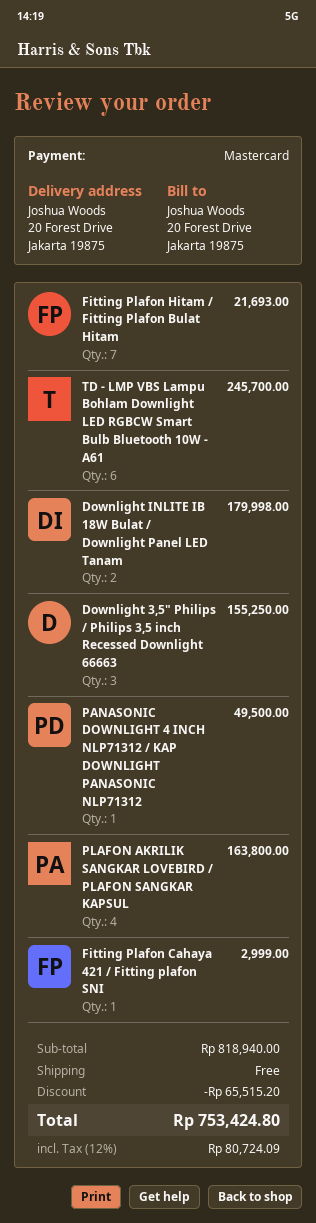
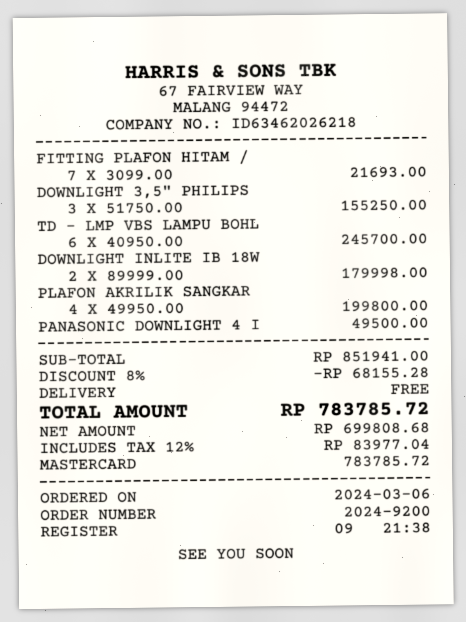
PLAFON AKRILIK SANGKAR LOVEBIRD / PLAFON SANGKAR KAPSUL: 4 for 163800.00 -> 4 for 199800.00
Fitting Plafon Cahaya 421 / Fitting plafon SNI: 1 for 2999.00 -> none
subtotal: 818940.00 -> 851941.00
discount: 65515.20 -> 68155.28
tax: 12% = 80724.09 -> 12% = 83977.04
total: 753424.80 -> 783785.72

